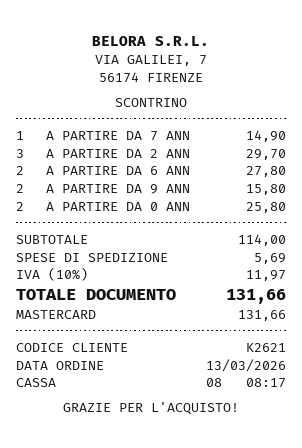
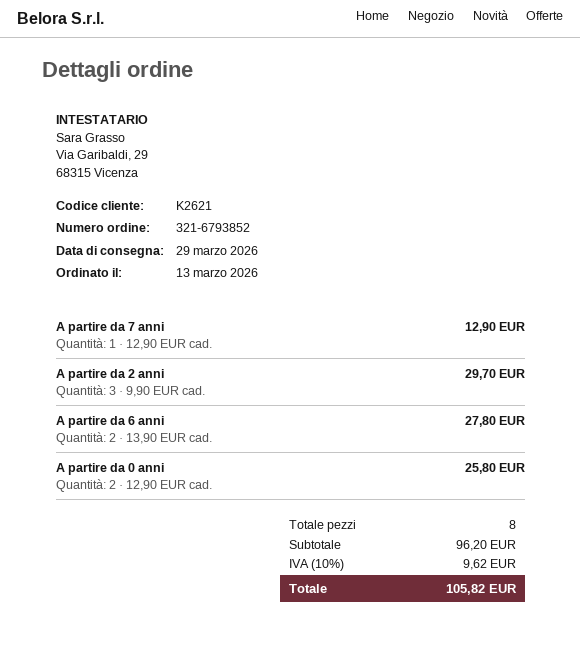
A PARTIRE DA 7 ANN: 1 for 14.90 -> 1 for 12.90
A PARTIRE DA 9 ANN: 2 for 15.80 -> none
subtotal: 114.00 -> 96.20
shipping: 5.69 -> none
tax: 10% = 11.97 -> 10% = 9.62
total: 131.66 -> 105.82

